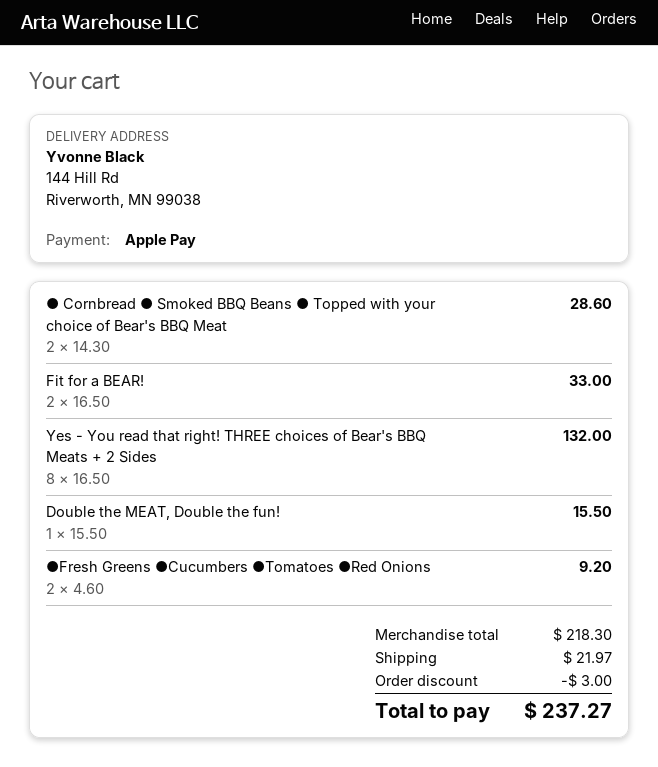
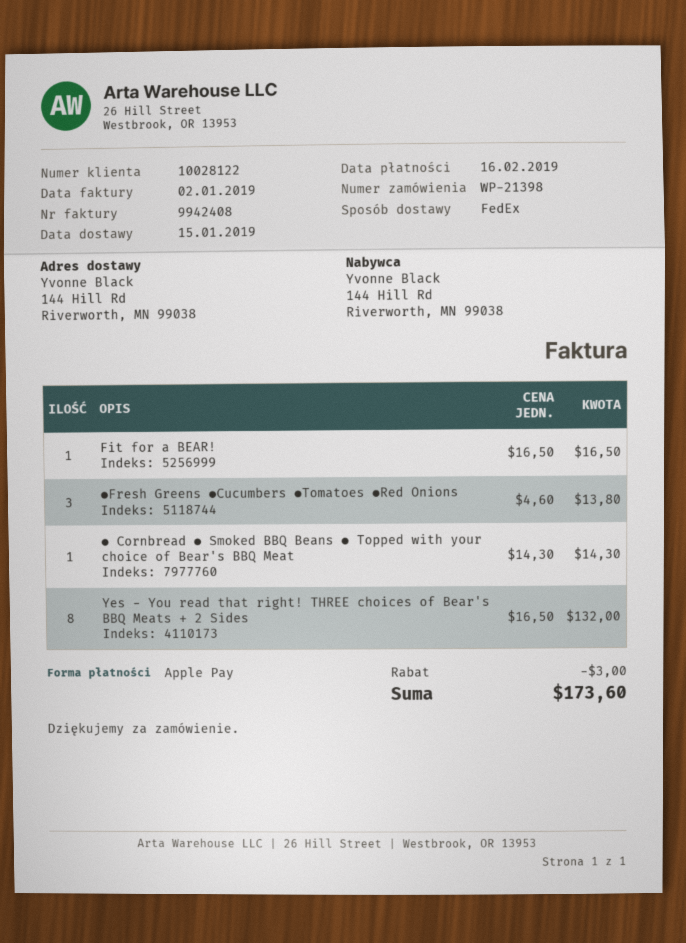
● Cornbread ● Smoked BBQ Beans ● Topped with your choice of Bear's BBQ Meat: 2 x 14.30 = 28.60 -> 1 x 14.30 = 14.30
Fit for a BEAR!: 2 x 16.50 = 33.00 -> 1 x 16.50 = 16.50
Double the MEAT, Double the fun!: 1 x 15.50 = 15.50 -> none
●Fresh Greens ●Cucumbers ●Tomatoes ●Red Onions: 2 x 4.60 = 9.20 -> 3 x 4.60 = 13.80
shipping: 21.97 -> none
total: 237.27 -> 173.60

